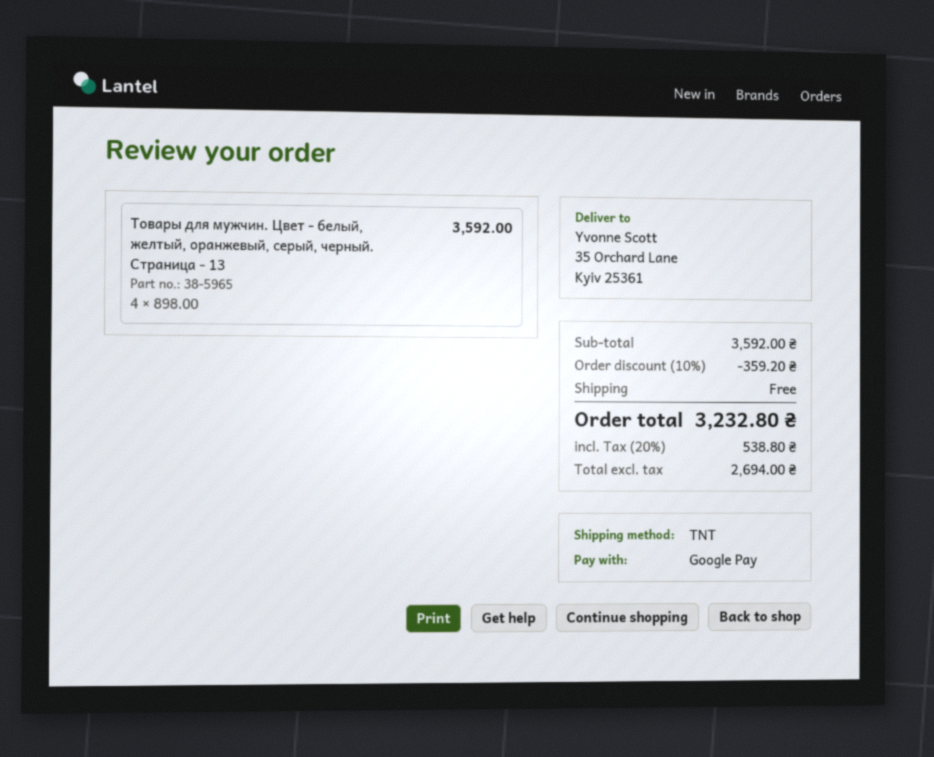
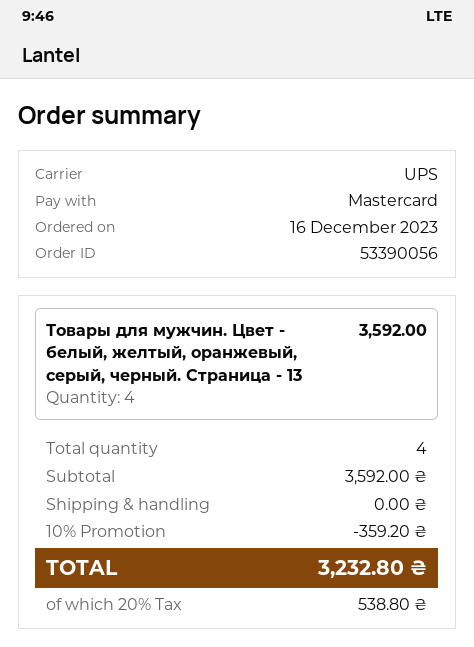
payment method: Google Pay -> Mastercard
shipping method: TNT -> UPS

